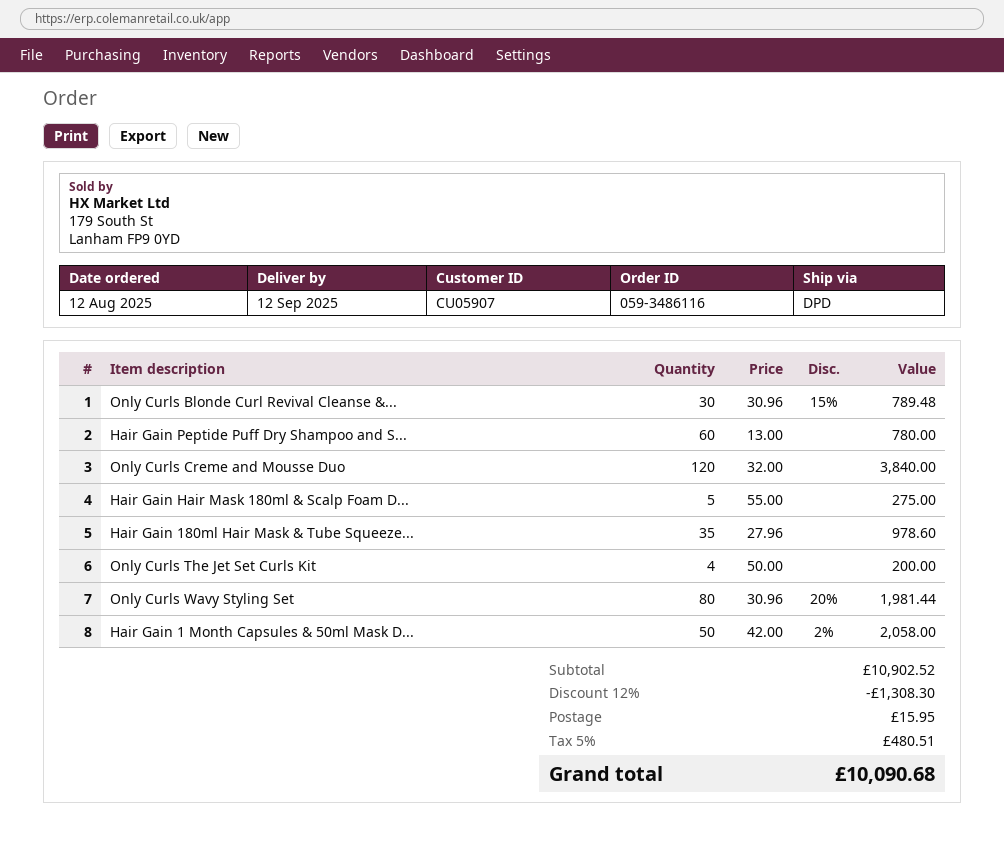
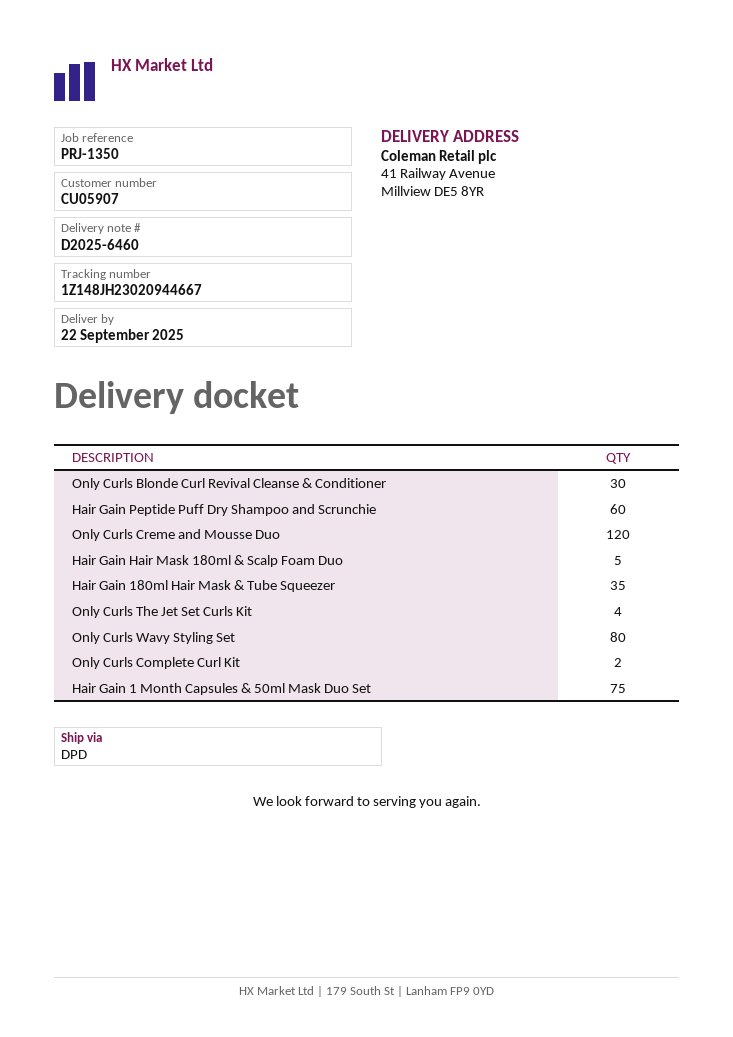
delivery date: 2025-09-12 -> 2025-09-22
Hair Gain 1 Month Capsules & 50ml Mask D...: 50 -> 75
Only Curls Complete Curl Kit: none -> 2

